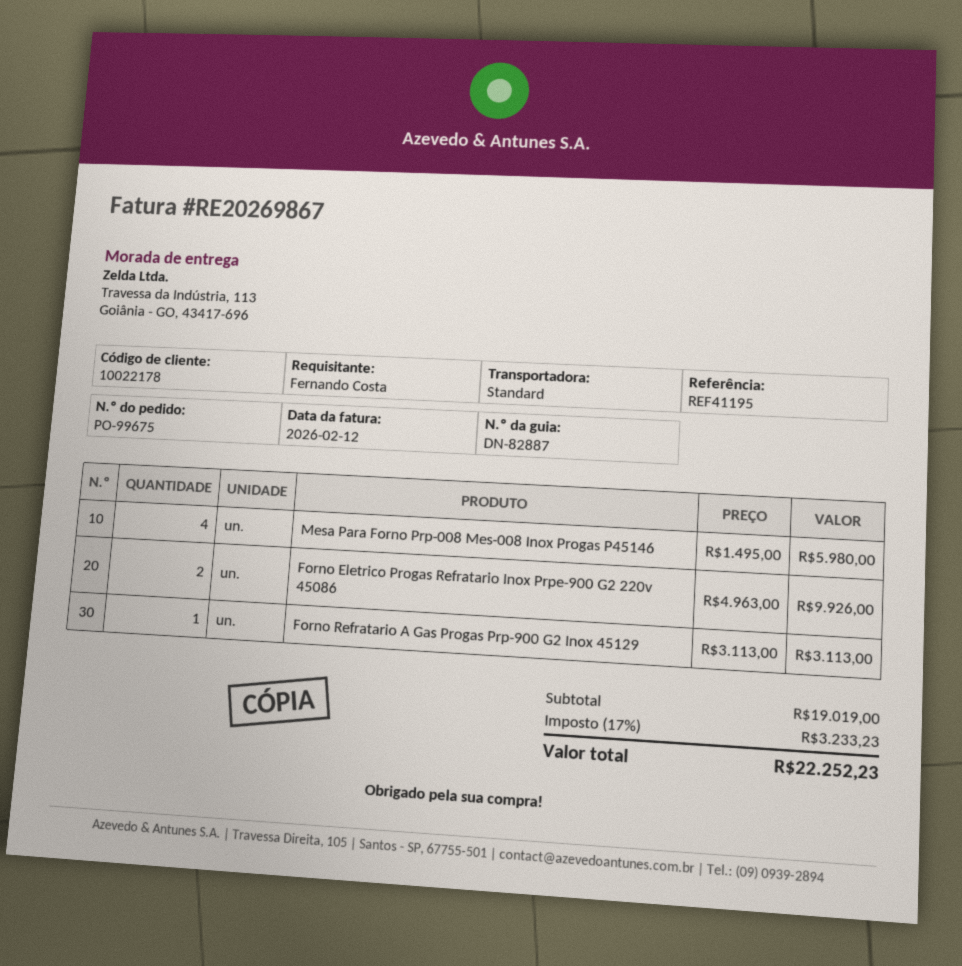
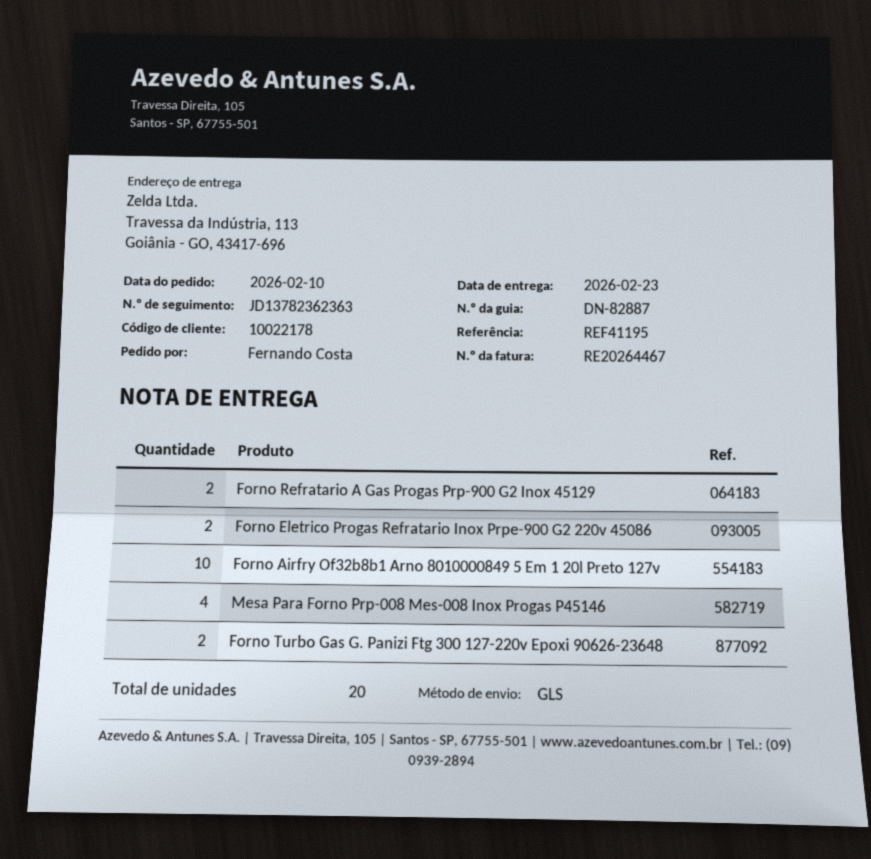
invoice number: RE20269867 -> RE20264467
shipping method: standard -> GLS
Forno Refratario A Gas Progas Prp-900 G2 Inox 45129: 1 -> 2
Forno Airfry Of32b8b1 Arno 8010000849 5 Em 1 20l Preto 127v: none -> 10
Forno Turbo Gas G. Panizi Ftg 300 127-220v Epoxi 90626-23648: none -> 2

